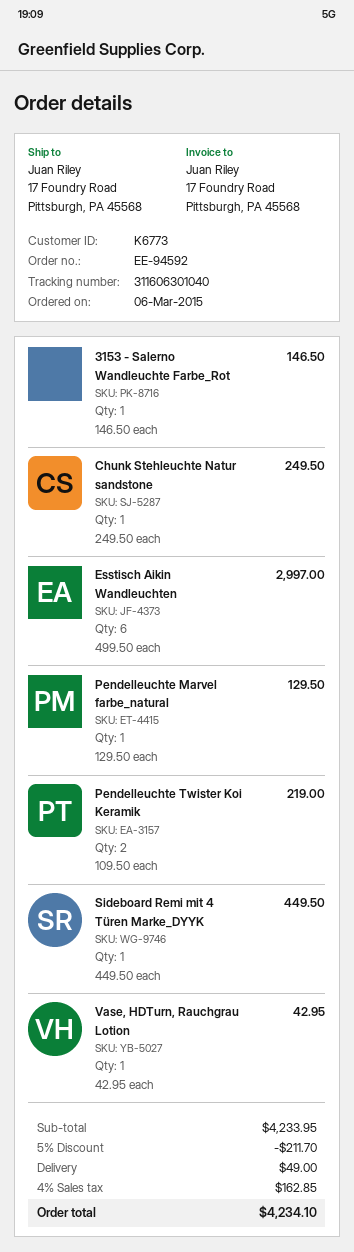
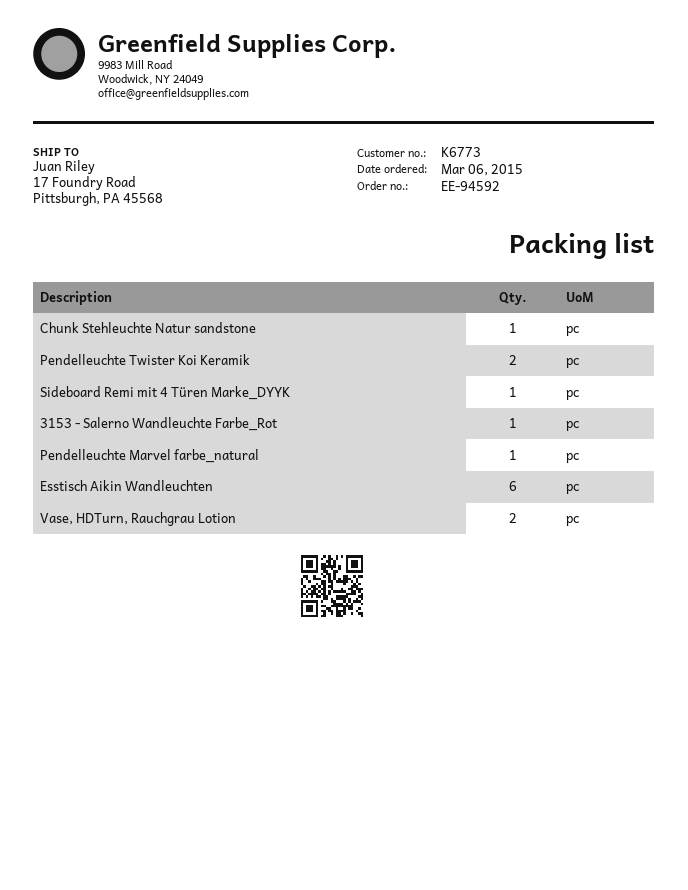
Vase, HDTurn, Rauchgrau Lotion: 1 -> 2

